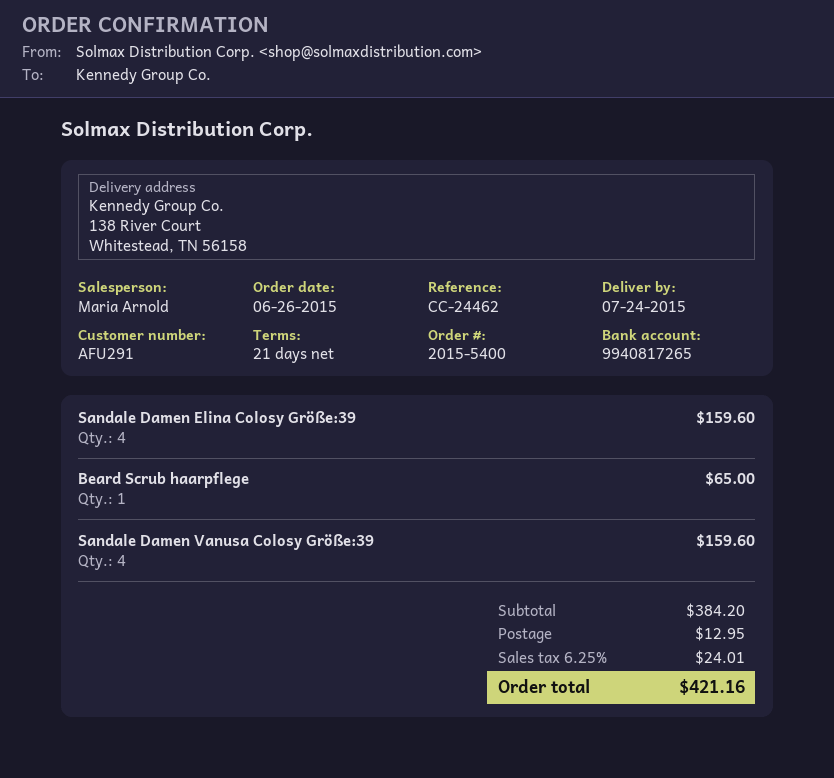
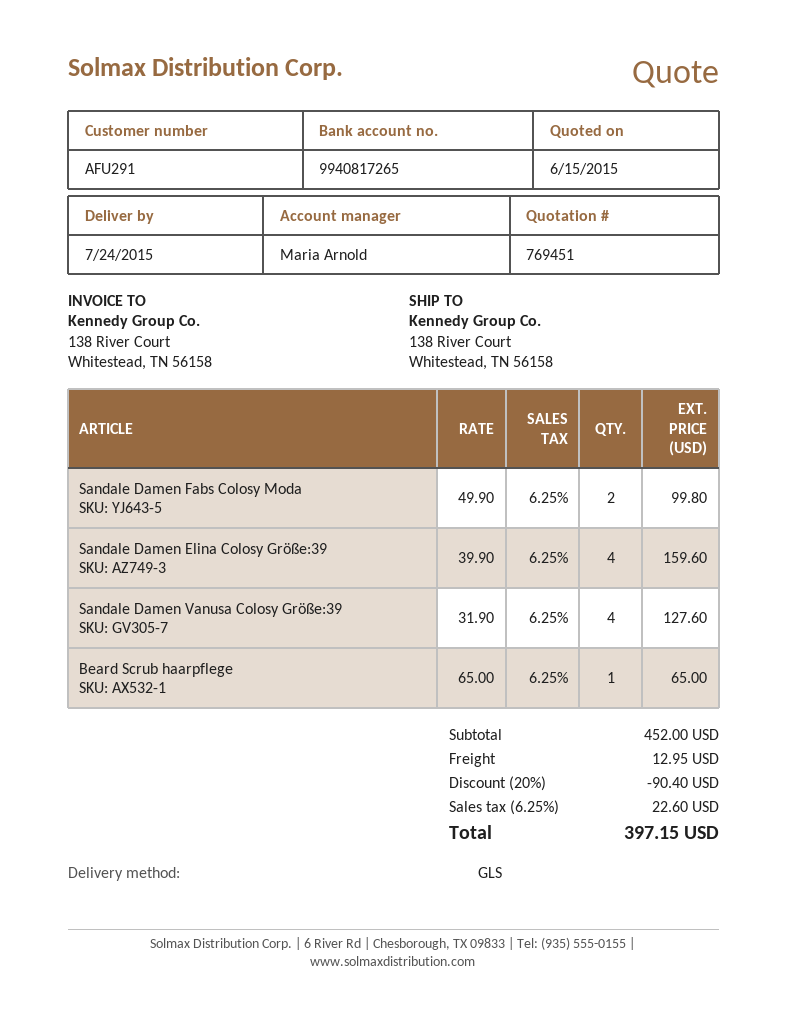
Sandale Damen Vanusa Colosy Größe:39: 4 for 159.60 -> 4 for 127.60
Sandale Damen Fabs Colosy Moda: none -> 2 for 99.80
subtotal: 384.20 -> 452.00
discount: none -> 20% = 90.40
tax: 6.25% = 24.01 -> 6.25% = 22.60
total: 421.16 -> 397.15

